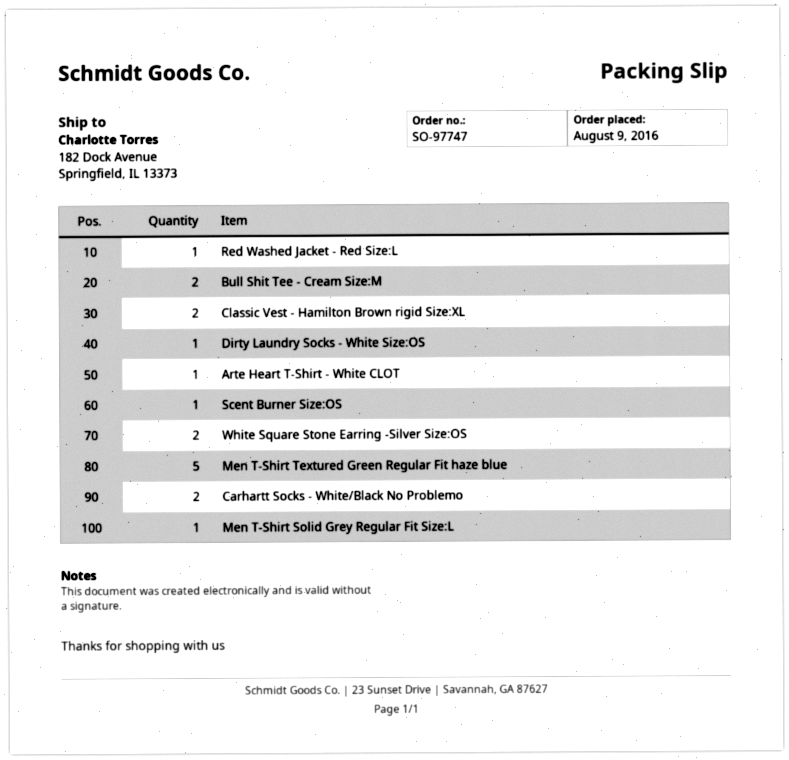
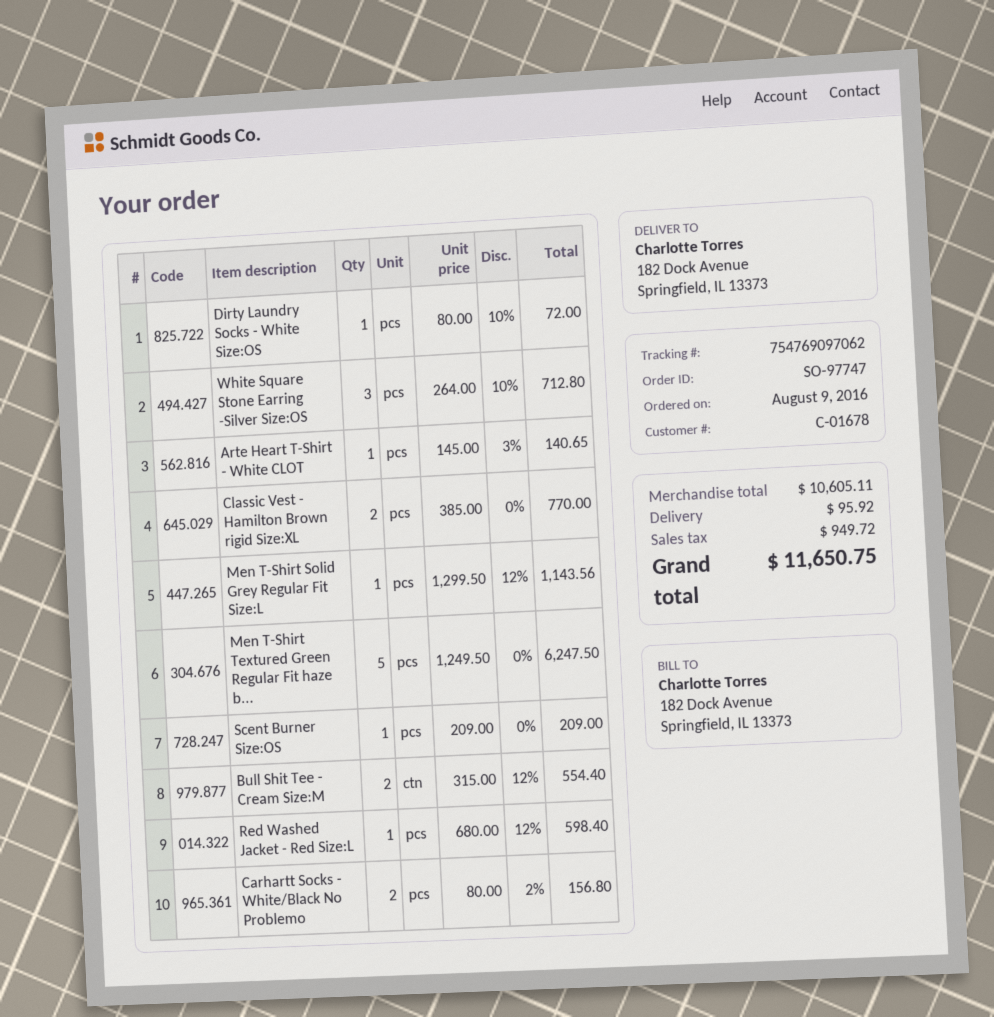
White Square Stone Earring -Silver Size:OS: 2 -> 3

